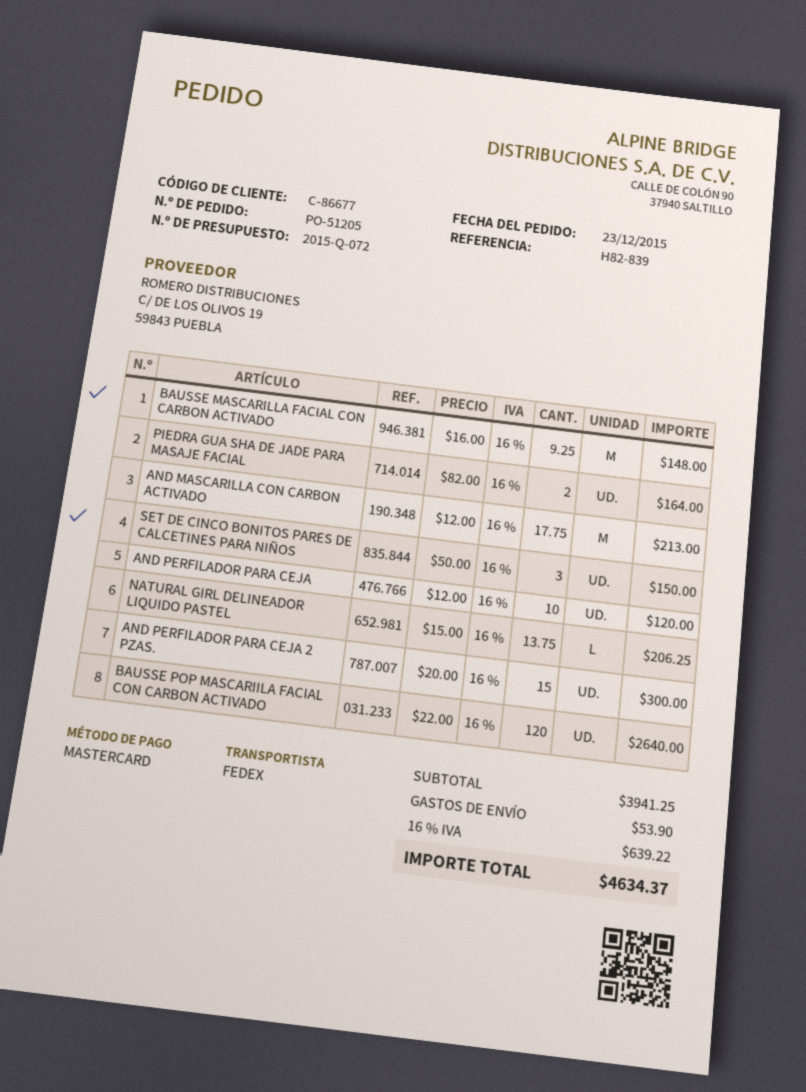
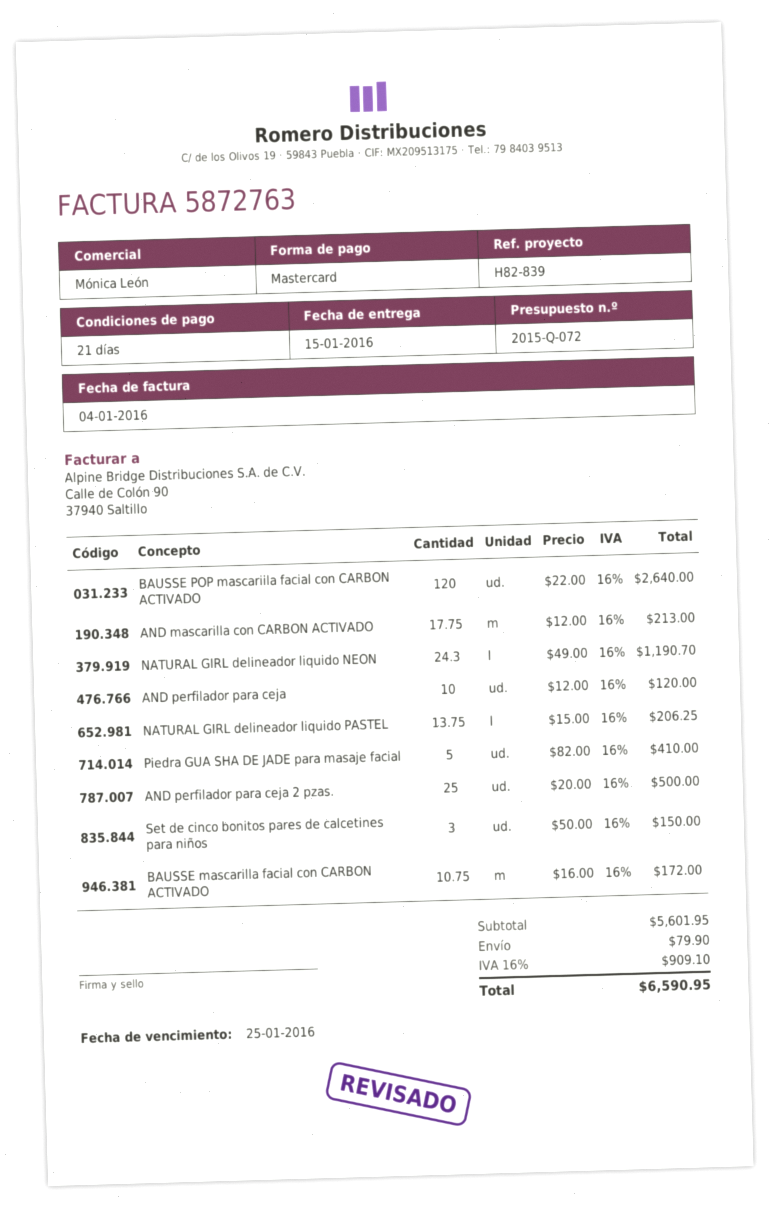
BAUSSE MASCARILLA FACIAL CON CARBON ACTIVADO: 9.25 x 16.00 = 148.00 -> 10.75 x 16.00 = 172.00
PIEDRA GUA SHA DE JADE PARA MASAJE FACIAL: 2 x 82.00 = 164.00 -> 5 x 82.00 = 410.00
AND PERFILADOR PARA CEJA 2 PZAS.: 15 x 20.00 = 300.00 -> 25 x 20.00 = 500.00
NATURAL GIRL delineador liquido NEON: none -> 24.3 x 49.00 = 1190.70
subtotal: 3941.25 -> 5601.95
shipping: 53.90 -> 79.90
tax: 16% = 639.22 -> 16% = 909.10
total: 4634.37 -> 6590.95

